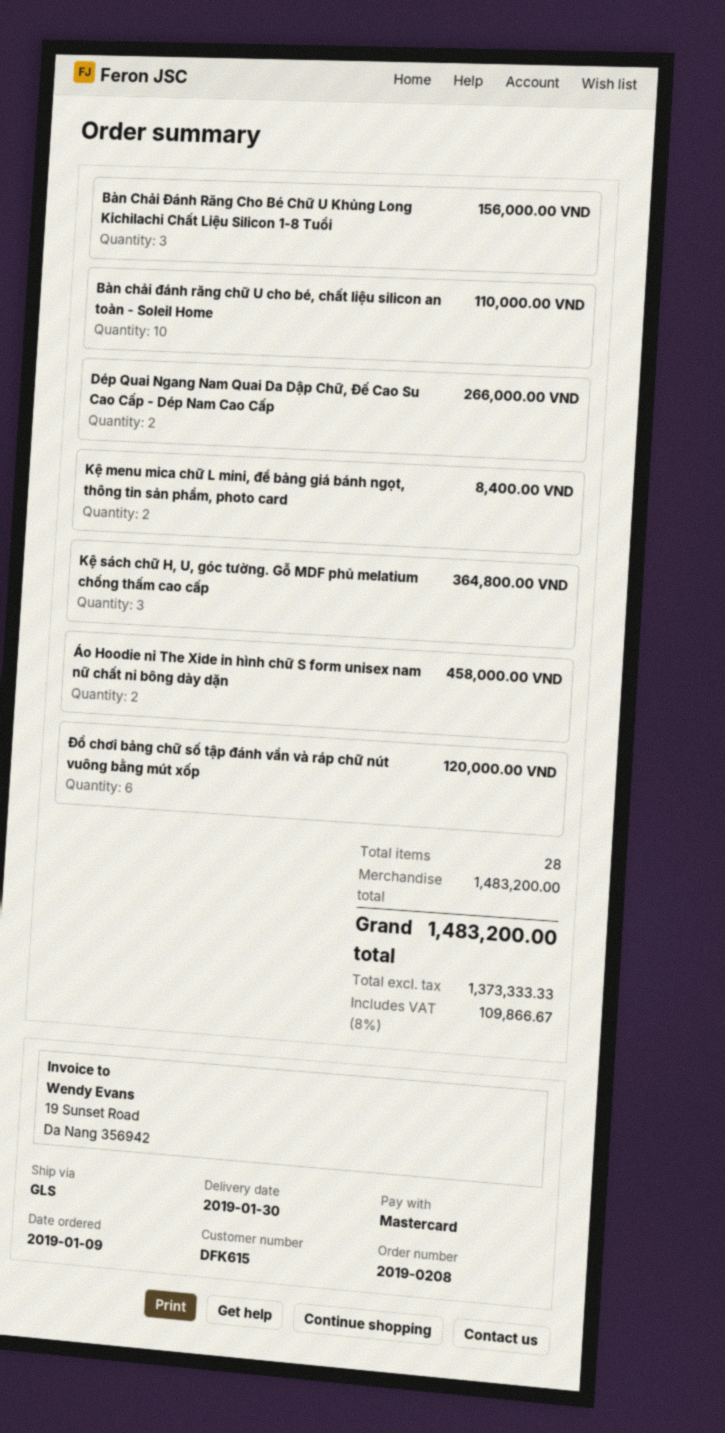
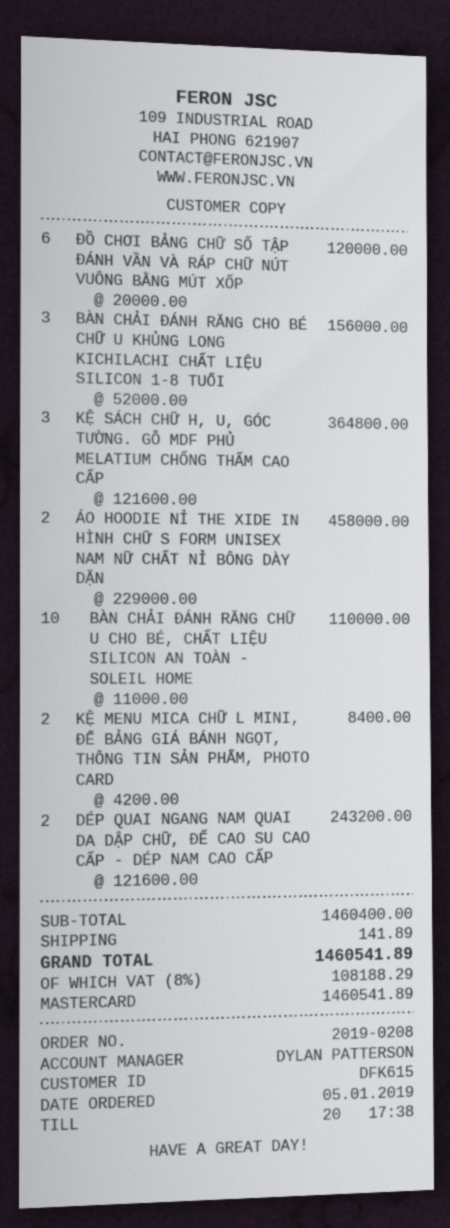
order date: 2019-01-09 -> 2019-01-05
Dép Quai Ngang Nam Quai Da Dập Chữ, Đế Cao Su Cao Cấp - Dép Nam Cao Cấp: 2 for 266000.00 -> 2 for 243200.00
subtotal: 1483200.00 -> 1460400.00
shipping: none -> 141.89
tax: 8% = 109866.67 -> 8% = 108188.29
total: 1483200.00 -> 1460541.89

